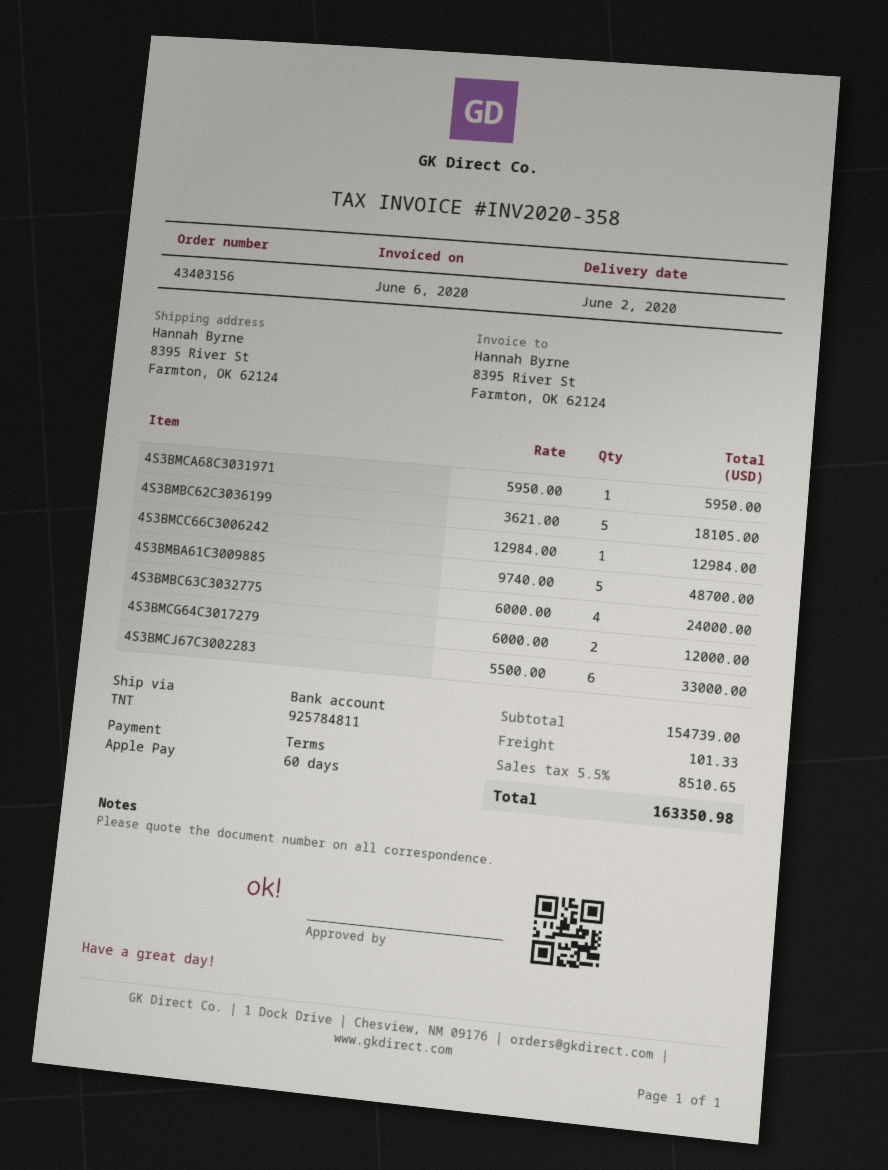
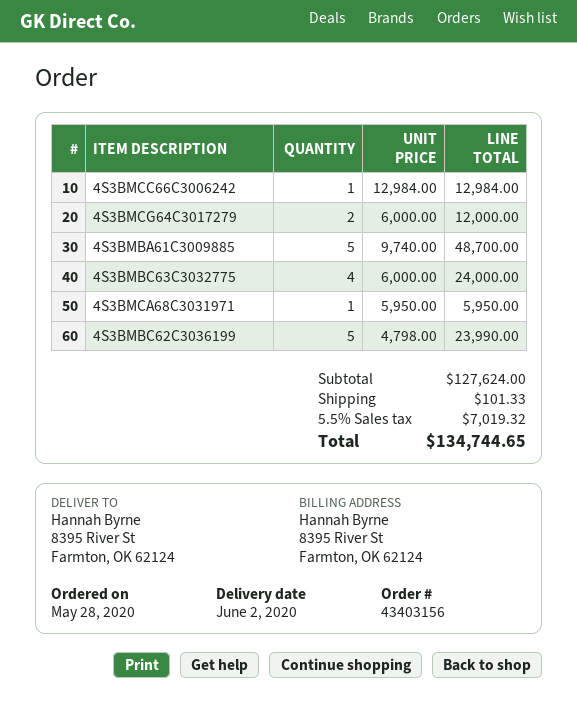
4S3BMBC62C3036199: 5 x 3621.00 = 18105.00 -> 5 x 4798.00 = 23990.00
4S3BMCJ67C3002283: 6 x 5500.00 = 33000.00 -> none
subtotal: 154739.00 -> 127624.00
tax: 5.5% = 8510.65 -> 5.5% = 7019.32
total: 163350.98 -> 134744.65

